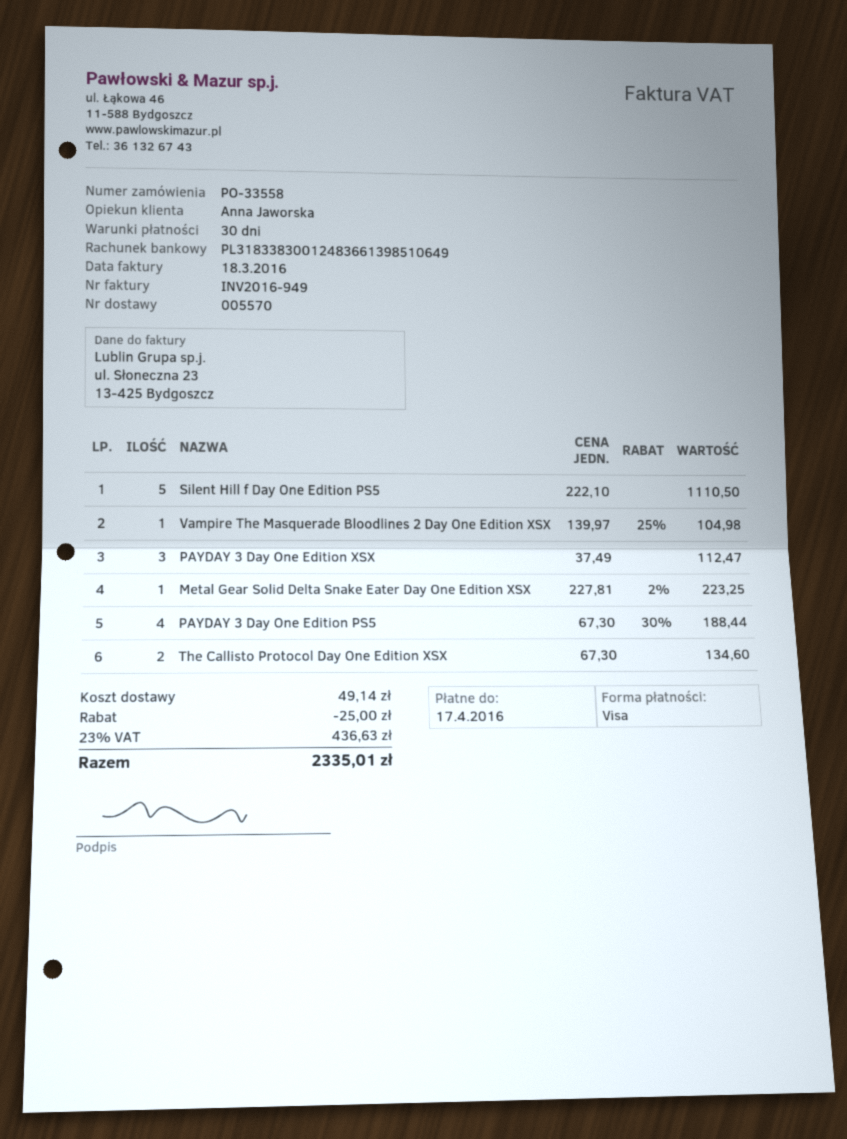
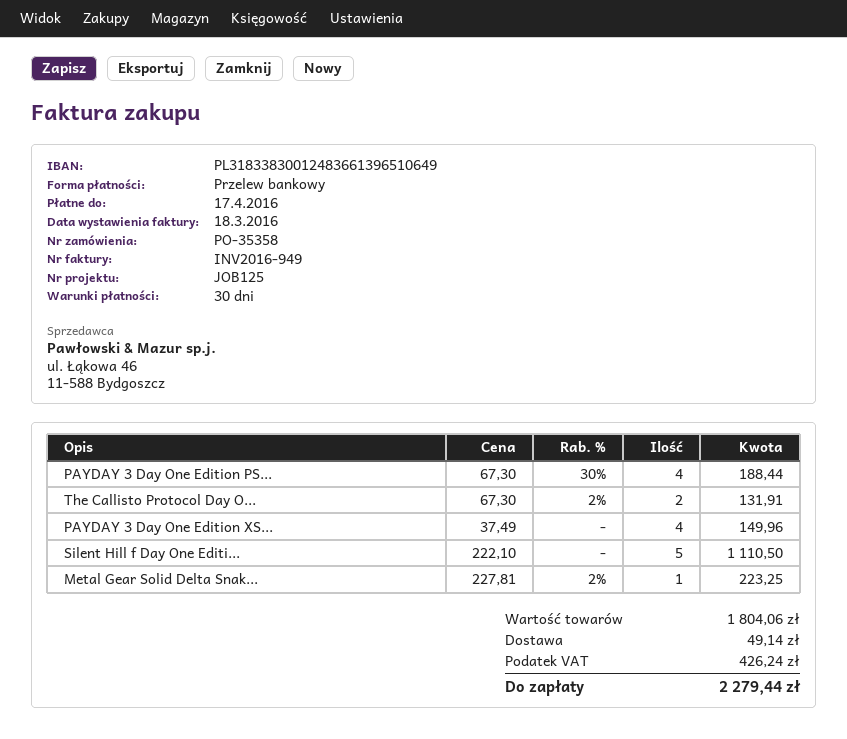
order number: PO-33558 -> PO-35358
payment method: Visa -> bank transfer
bank account: PL31833830012483661398510649 -> PL31833830012483661396510649
Vampire The Masquerade Bloodlines 2 Day One Edition XSX: 1 x 139.97 - 25% = 104.98 -> none
PAYDAY 3 Day One Edition XSX: 3 x 37.49 = 112.47 -> 4 x 37.49 = 149.96
The Callisto Protocol Day One Edition XSX: 2 x 67.30 = 134.60 -> 2 x 67.30 - 2% = 131.91
discount: 25.00 -> none
tax: 436.63 -> 426.24
total: 2335.01 -> 2279.44

